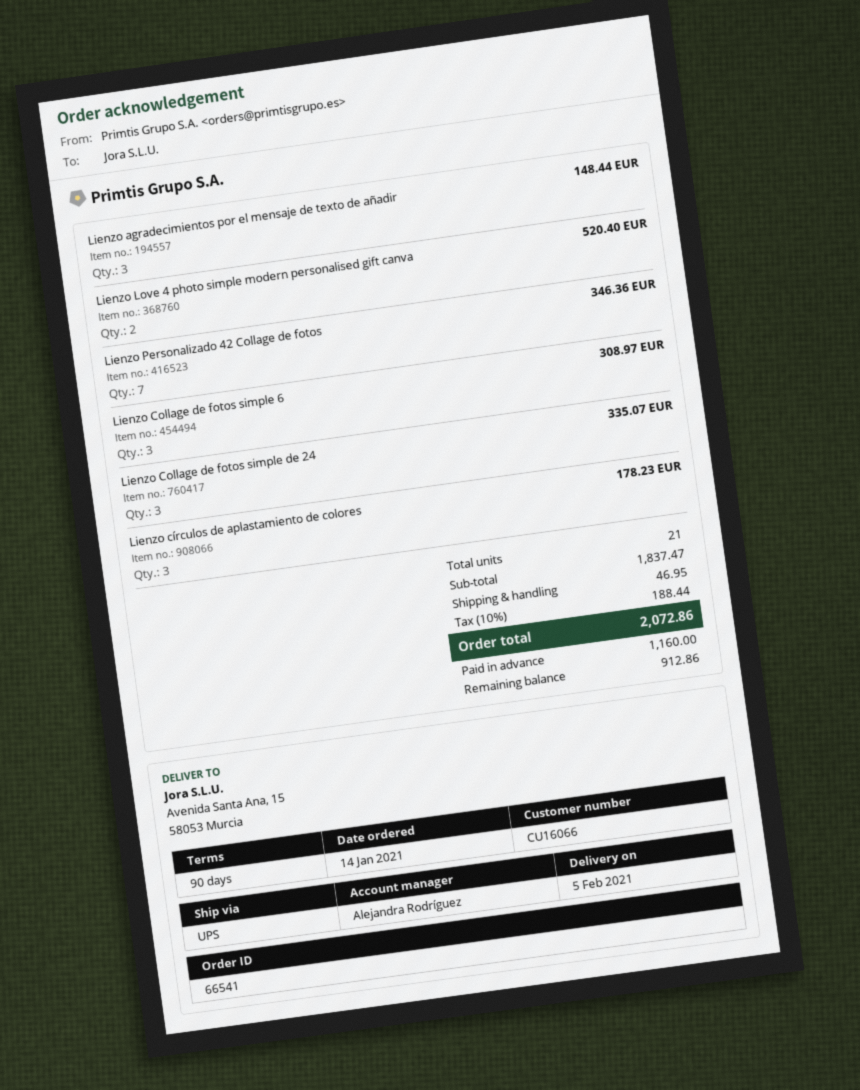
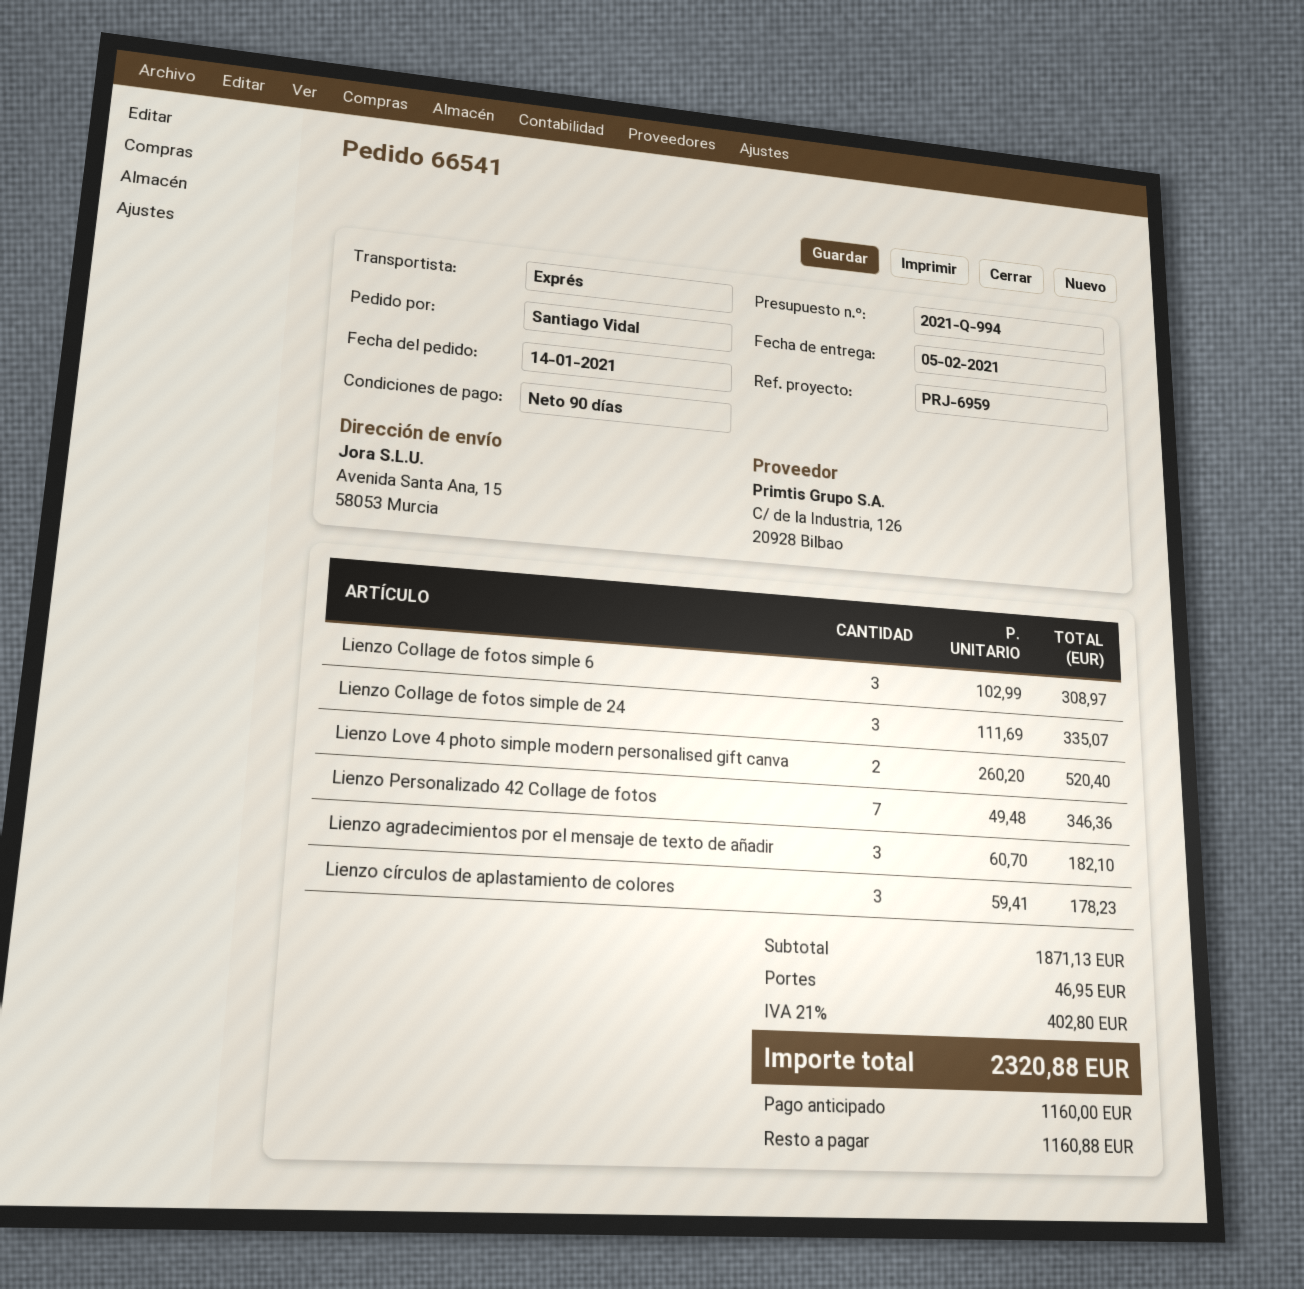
shipping method: UPS -> express
Lienzo agradecimientos por el mensaje de texto de añadir: 3 for 148.44 -> 3 for 182.10
subtotal: 1837.47 -> 1871.13
tax: 10% = 188.44 -> 21% = 402.80
total: 2072.86 -> 2320.88
balance: 912.86 -> 1160.88

